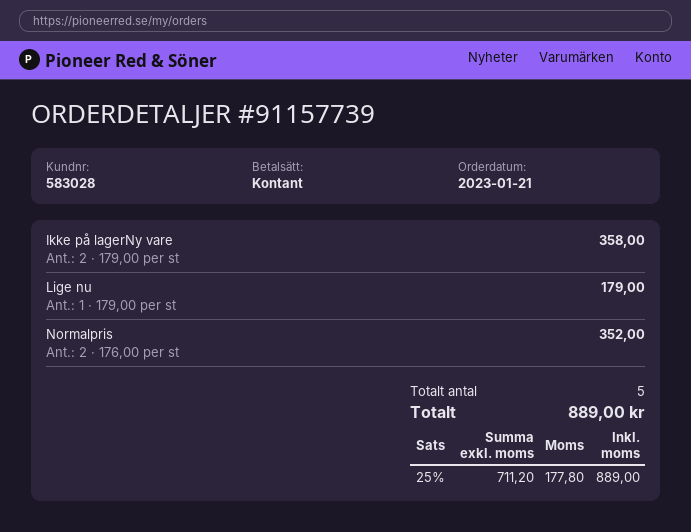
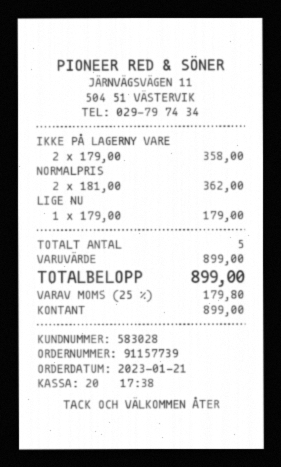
Normalpris: 2 x 176.00 = 352.00 -> 2 x 181.00 = 362.00
tax: 25% = 177.80 -> 25% = 179.80
total: 889.00 -> 899.00

